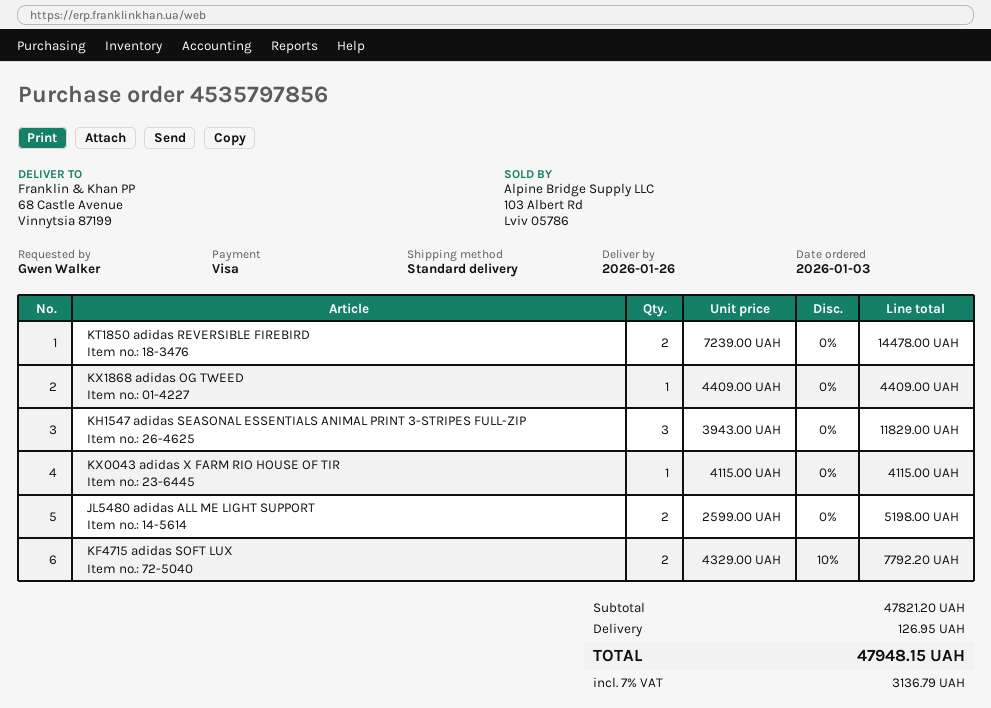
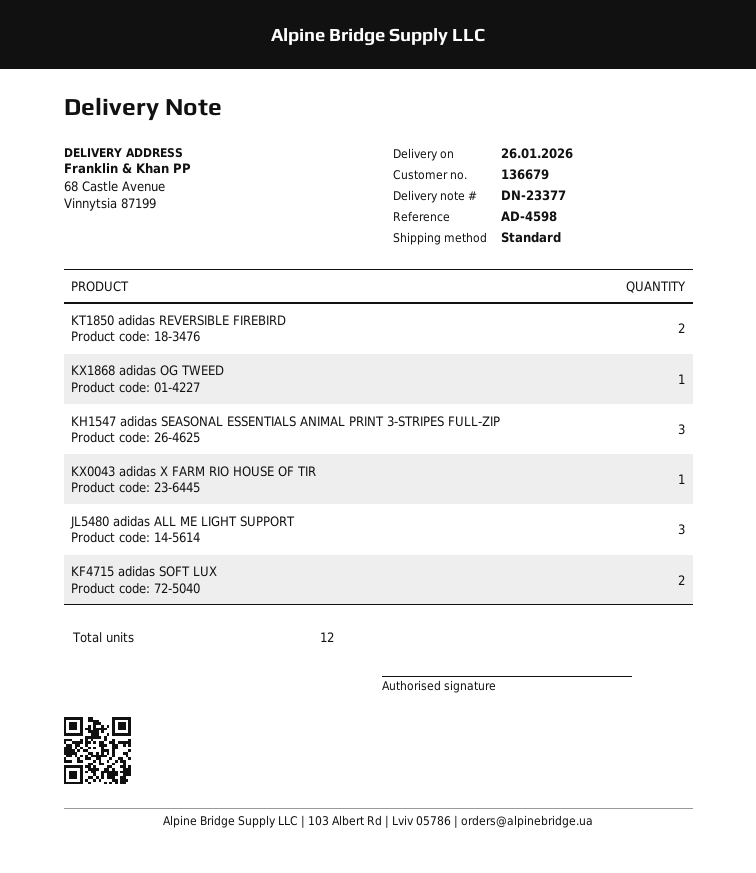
JL5480 adidas ALL ME LIGHT SUPPORT: 2 -> 3

